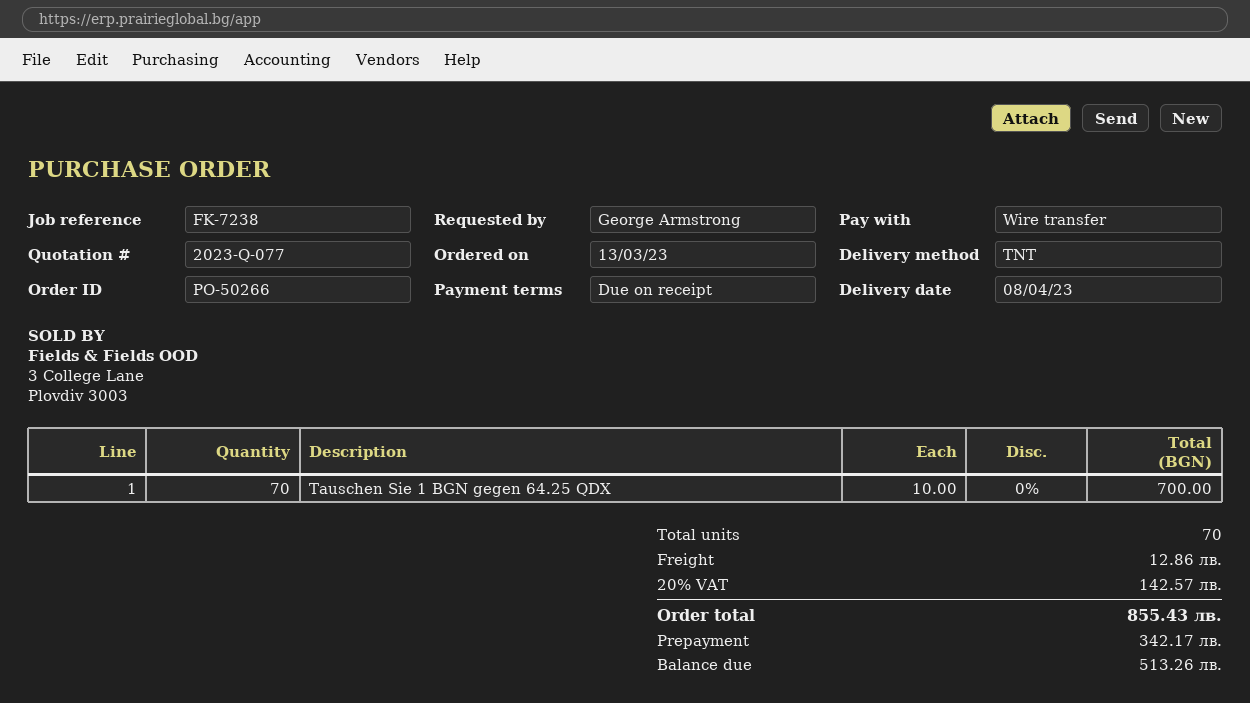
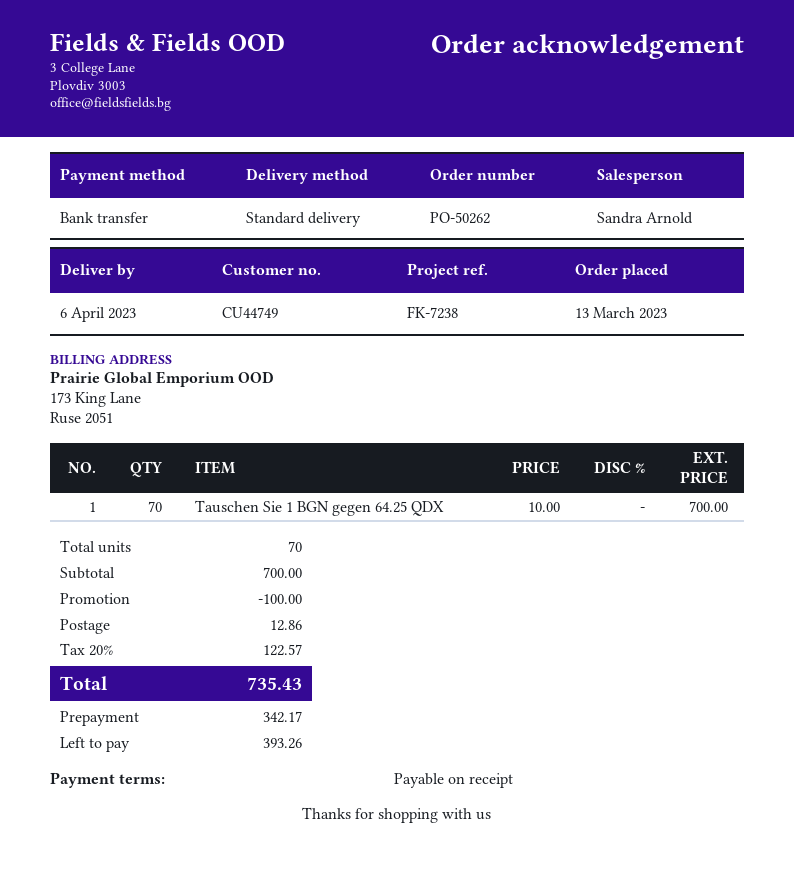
order number: PO-50266 -> PO-50262
delivery date: 2023-04-08 -> 2023-04-06
shipping method: TNT -> standard
discount: none -> 100.00
tax: 20% = 142.57 -> 20% = 122.57
total: 855.43 -> 735.43
balance: 513.26 -> 393.26

